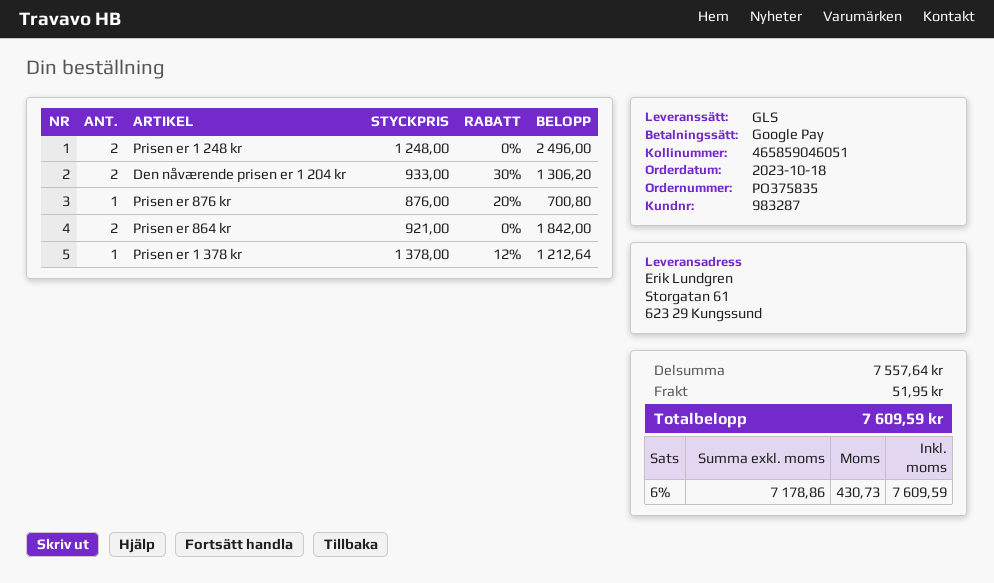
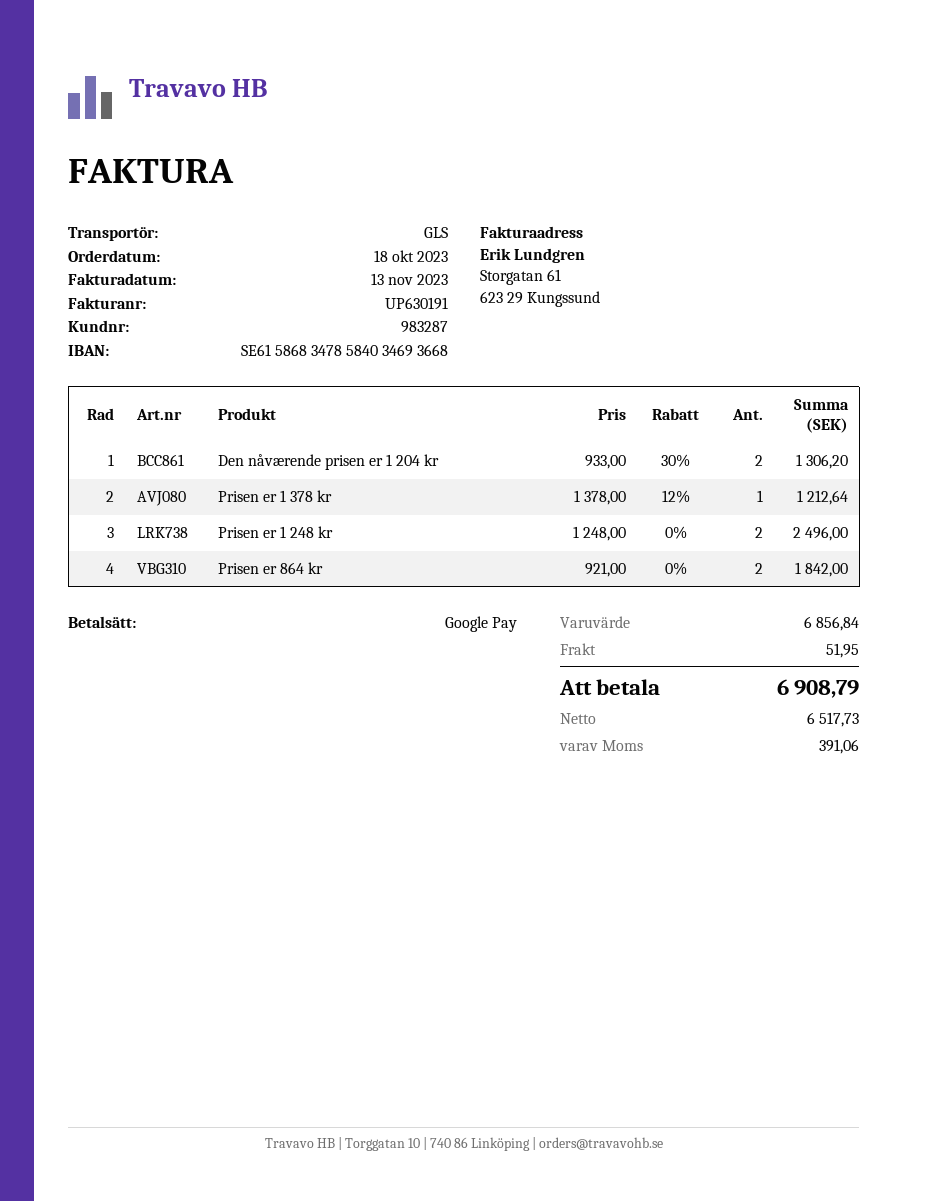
Prisen er 876 kr: 1 x 876.00 - 20% = 700.80 -> none
subtotal: 7557.64 -> 6856.84
net: 7178.86 -> 6517.73
tax: 430.73 -> 391.06
total: 7609.59 -> 6908.79

